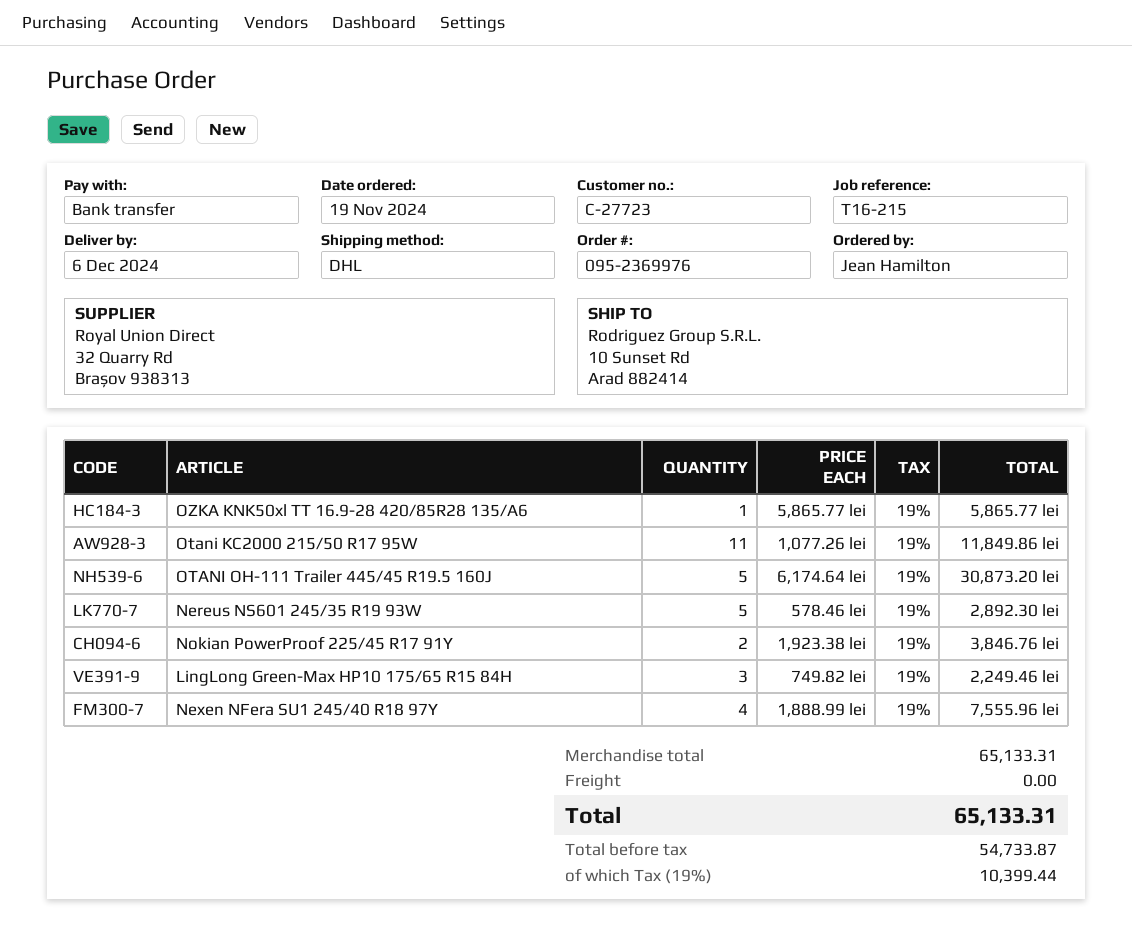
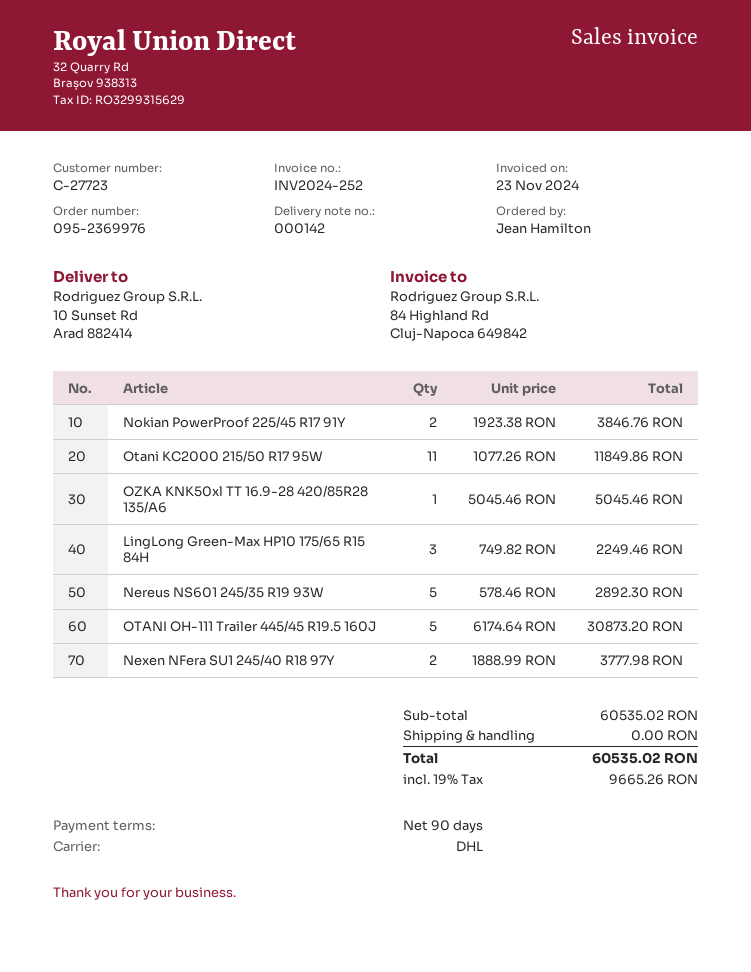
OZKA KNK50xl TT 16.9-28 420/85R28 135/A6: 1 x 5865.77 = 5865.77 -> 1 x 5045.46 = 5045.46
Nexen NFera SU1 245/40 R18 97Y: 4 x 1888.99 = 7555.96 -> 2 x 1888.99 = 3777.98
subtotal: 65133.31 -> 60535.02
tax: 19% = 10399.44 -> 19% = 9665.26
total: 65133.31 -> 60535.02

